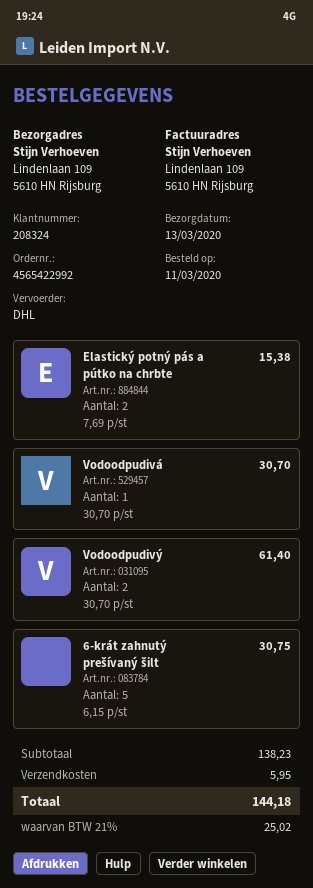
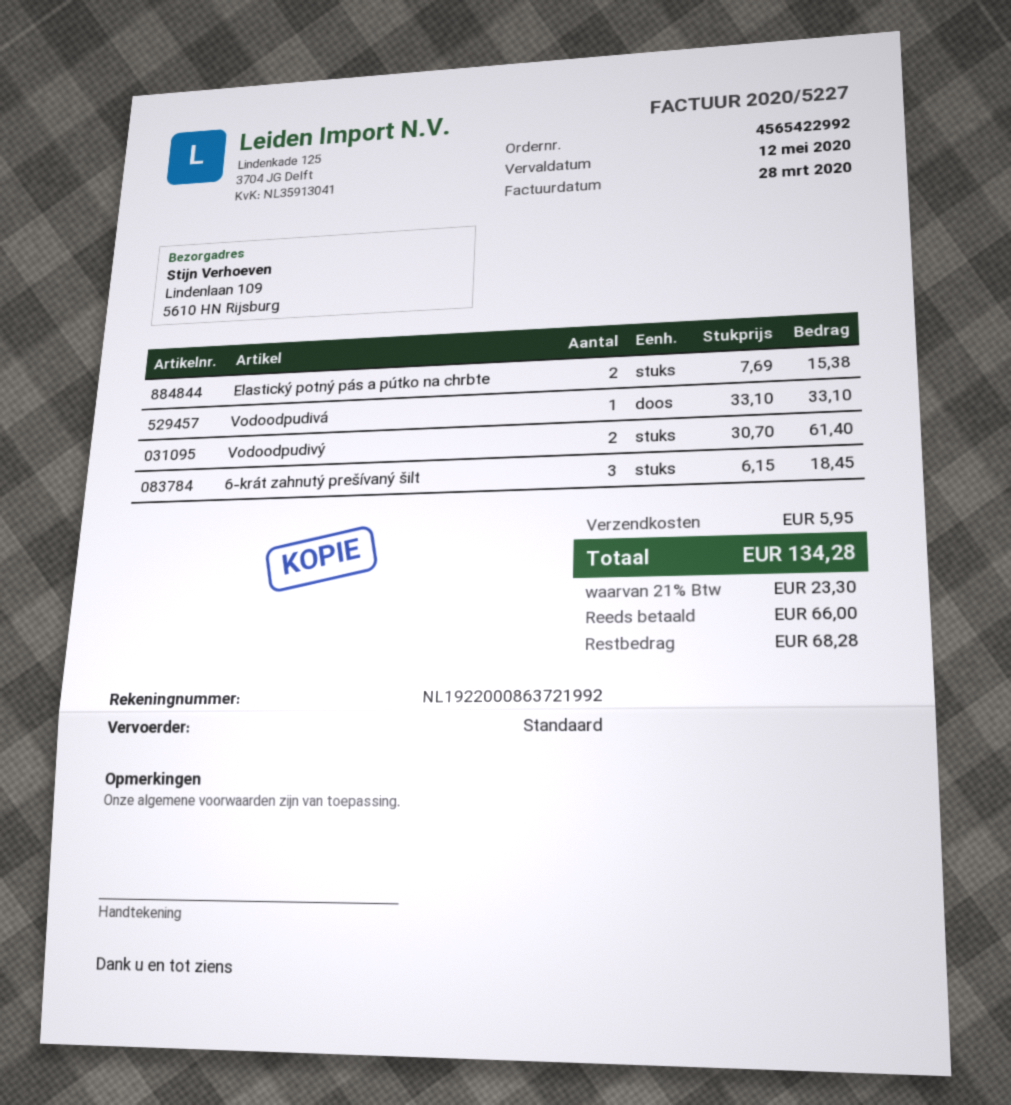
shipping method: DHL -> standard
Vodoodpudivá: 1 x 30.70 = 30.70 -> 1 x 33.10 = 33.10
6-krát zahnutý prešívaný šilt: 5 x 6.15 = 30.75 -> 3 x 6.15 = 18.45
tax: 21% = 25.02 -> 21% = 23.30
total: 144.18 -> 134.28

